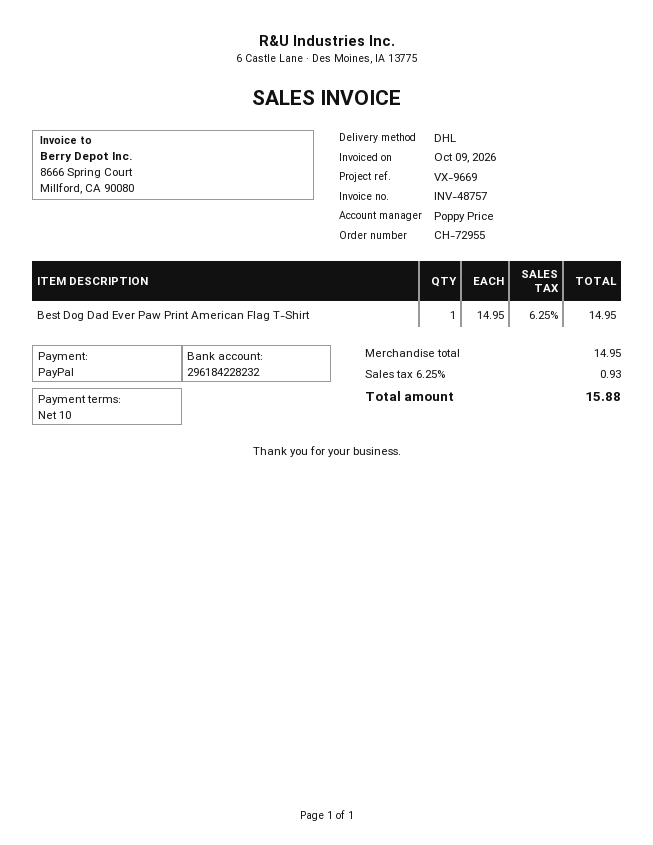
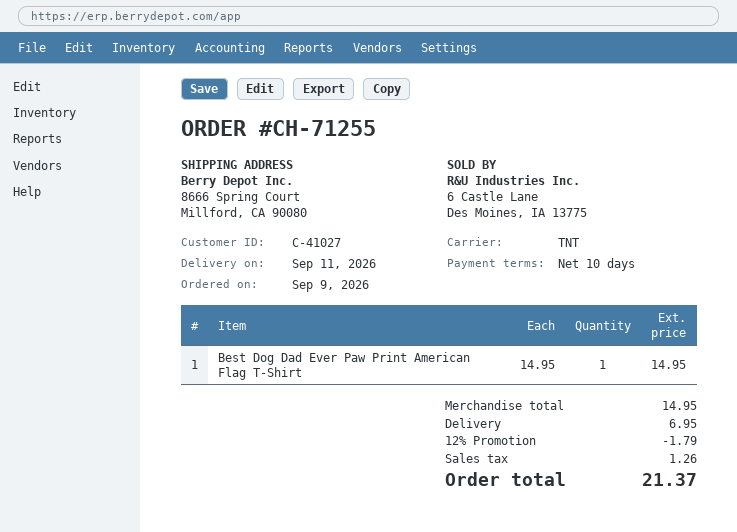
order number: CH-72955 -> CH-71255
shipping method: DHL -> TNT
discount: none -> 12% = 1.79
shipping: none -> 6.95
tax: 0.93 -> 1.26
total: 15.88 -> 21.37

